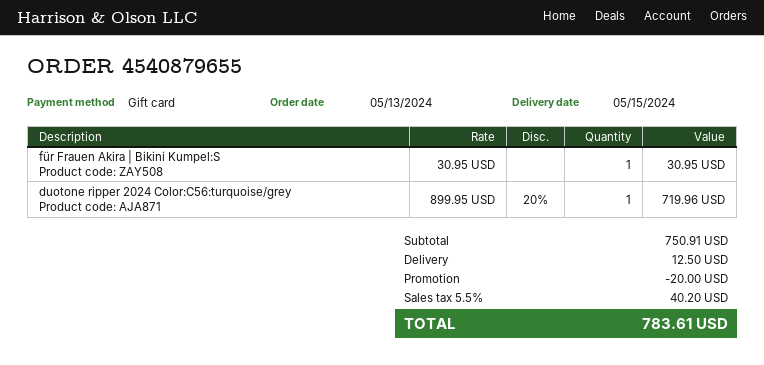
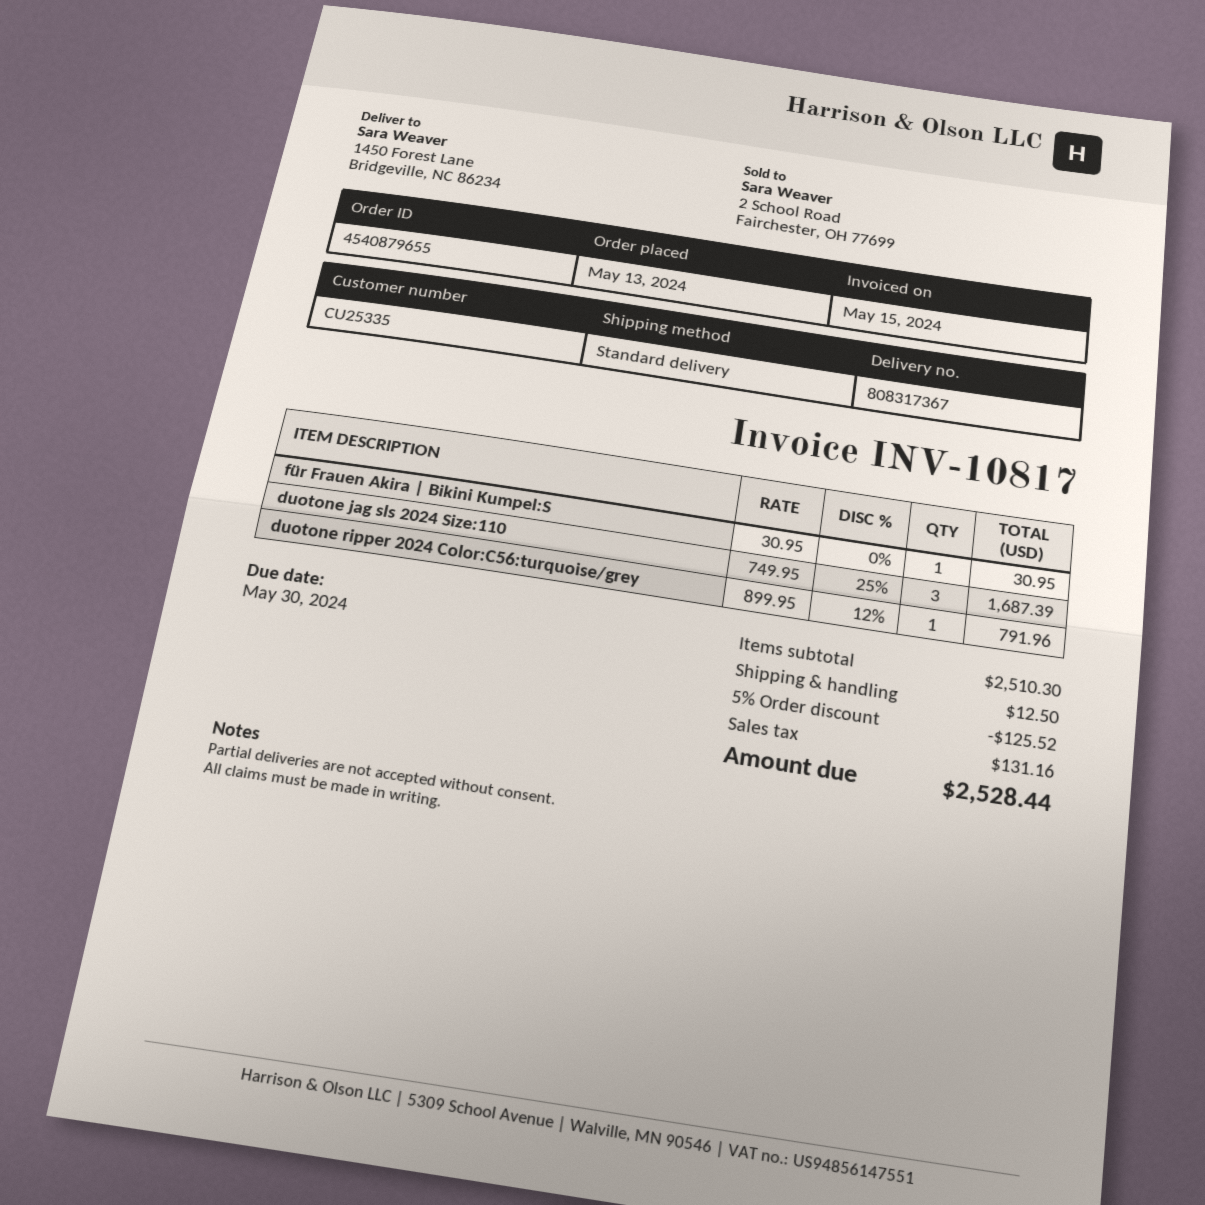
duotone ripper 2024 Color:C56:turquoise/grey: 1 x 899.95 - 20% = 719.96 -> 1 x 899.95 - 12% = 791.96
duotone jag sls 2024 Size:110: none -> 3 x 749.95 - 25% = 1687.39
subtotal: 750.91 -> 2510.30
discount: 20.00 -> 125.52
tax: 40.20 -> 131.16
total: 783.61 -> 2528.44

